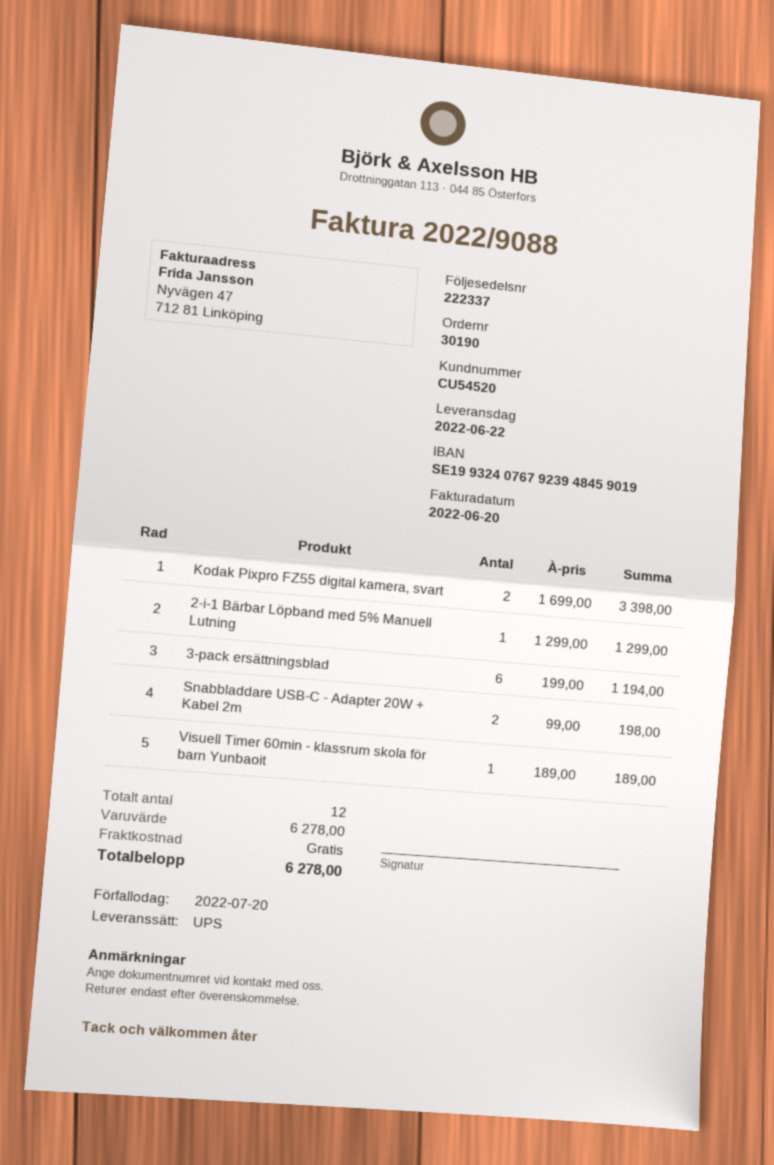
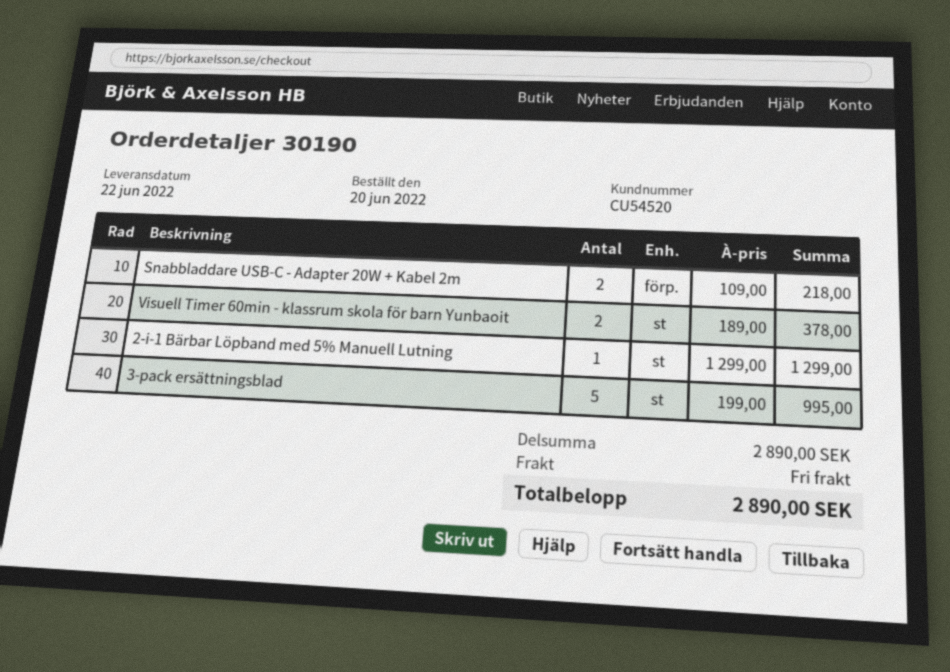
Kodak Pixpro FZ55 digital kamera, svart: 2 x 1699.00 = 3398.00 -> none
3-pack ersättningsblad: 6 x 199.00 = 1194.00 -> 5 x 199.00 = 995.00
Snabbladdare USB-C - Adapter 20W + Kabel 2m: 2 x 99.00 = 198.00 -> 2 x 109.00 = 218.00
Visuell Timer 60min - klassrum skola för barn Yunbaoit: 1 x 189.00 = 189.00 -> 2 x 189.00 = 378.00
subtotal: 6278.00 -> 2890.00
total: 6278.00 -> 2890.00

